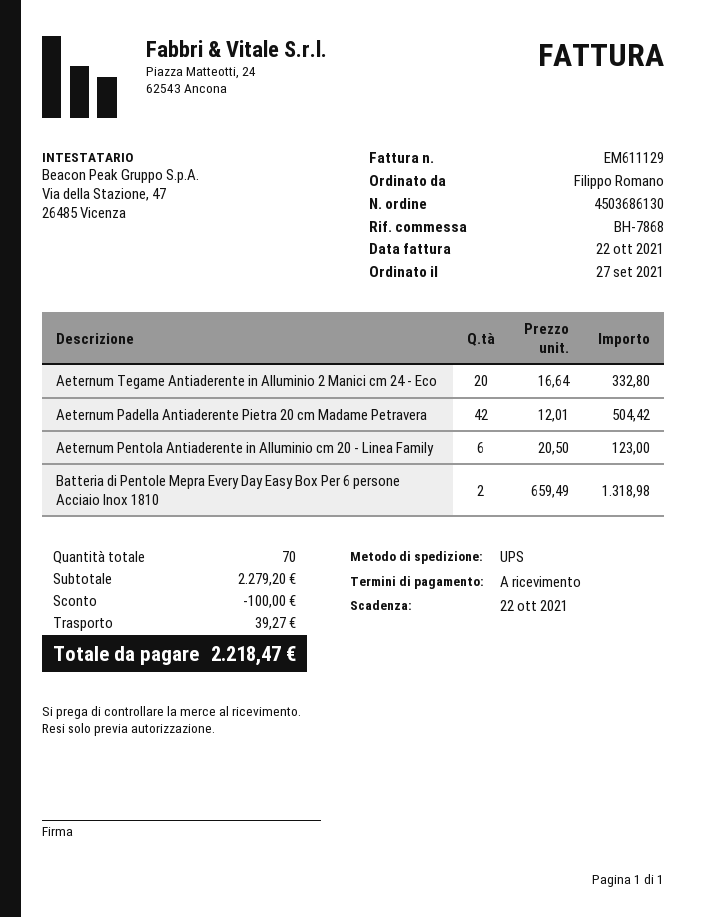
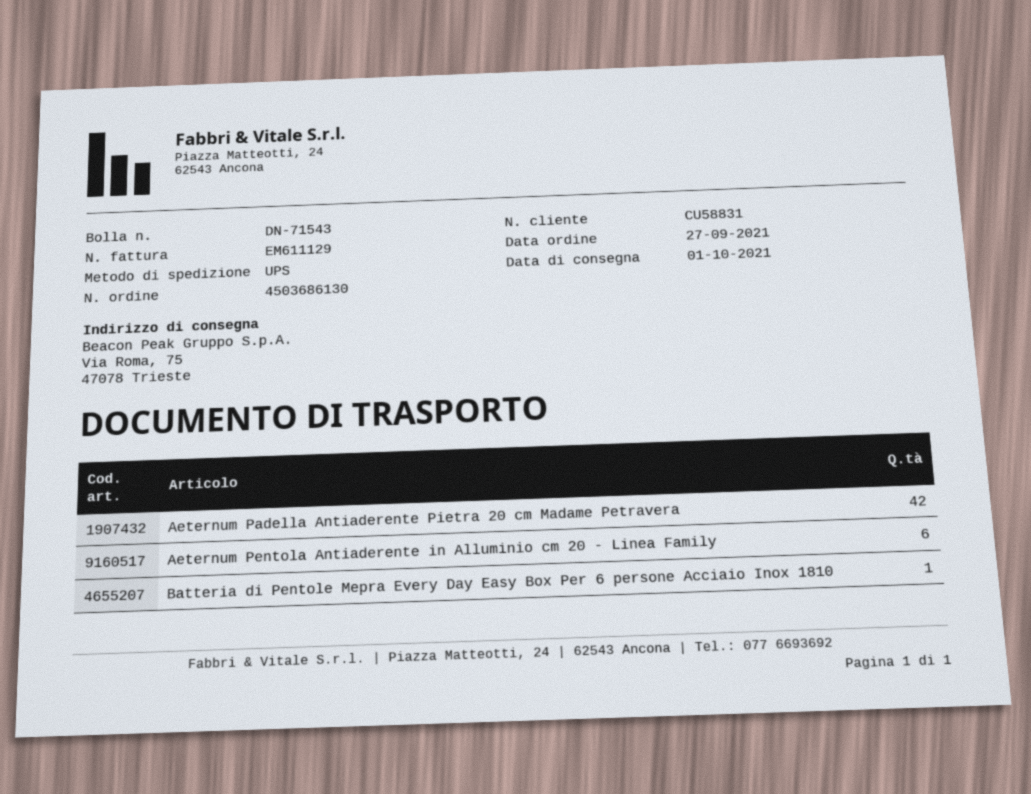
Aeternum Tegame Antiaderente in Alluminio 2 Manici cm 24 - Eco: 20 -> none
Batteria di Pentole Mepra Every Day Easy Box Per 6 persone Acciaio Inox 1810: 2 -> 1

